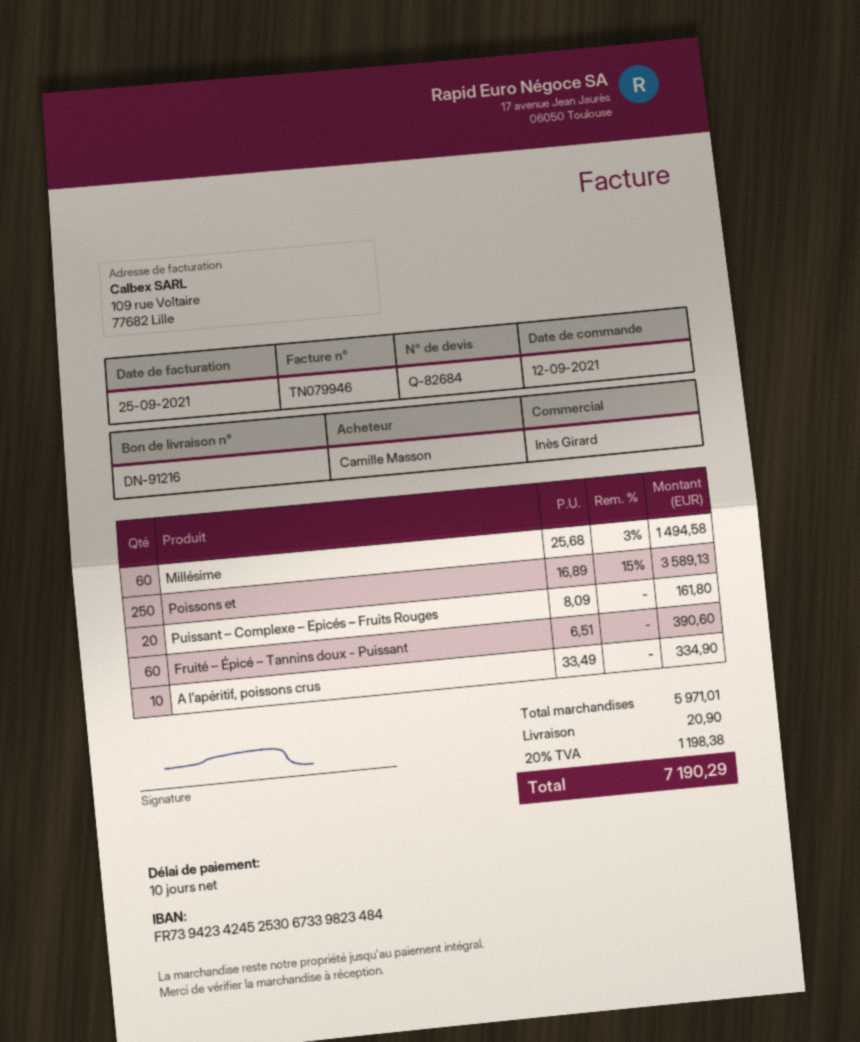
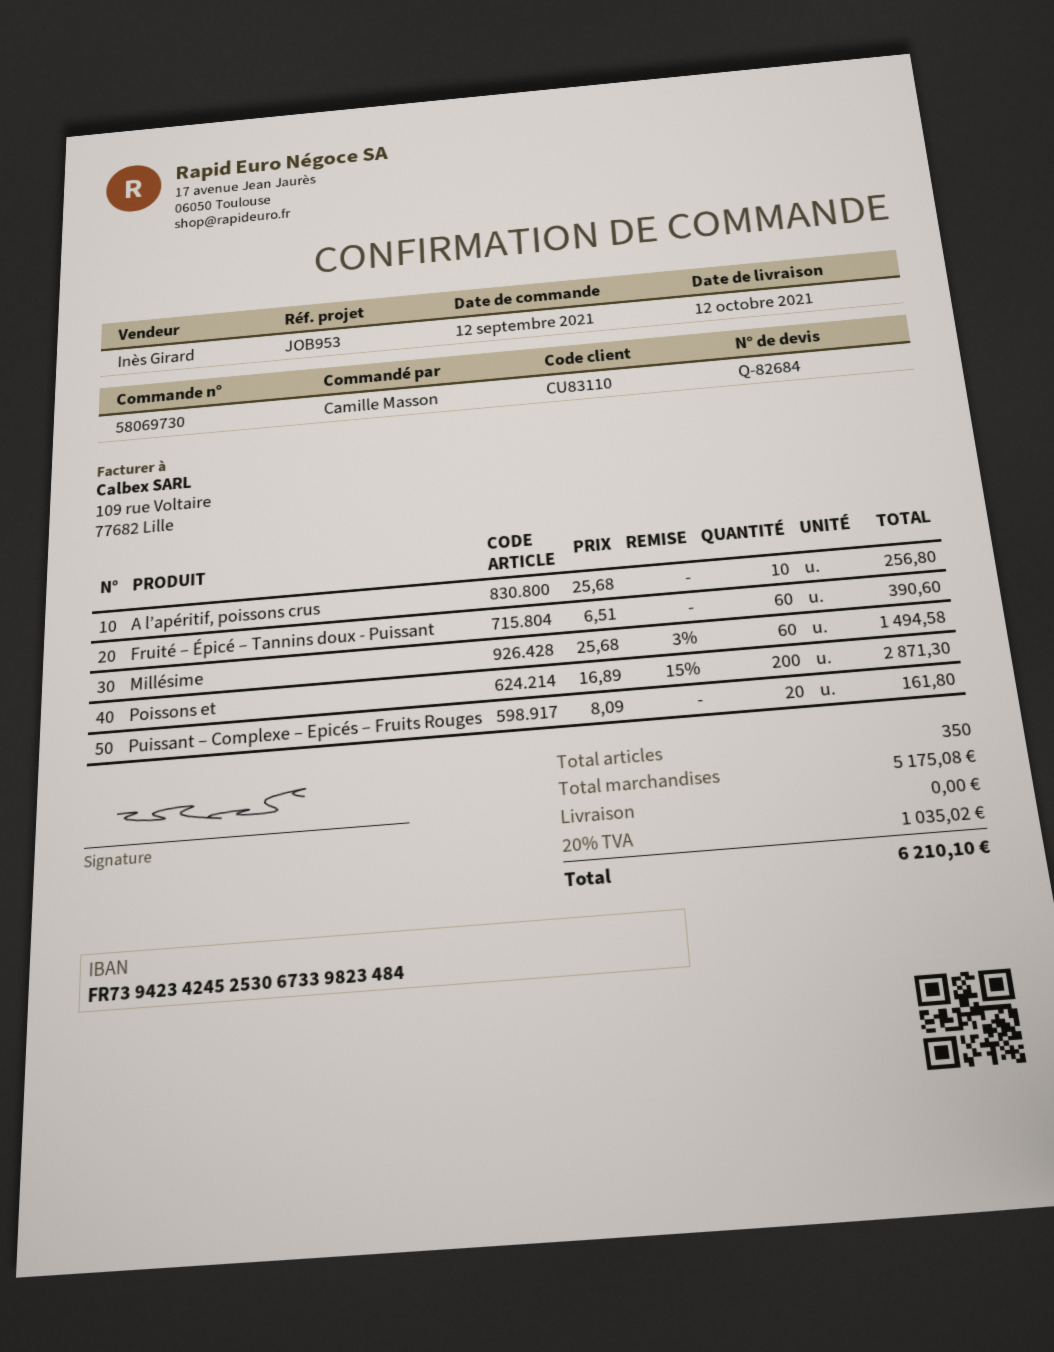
Poissons et: 250 x 16.89 - 15% = 3589.13 -> 200 x 16.89 - 15% = 2871.30
A l’apéritif, poissons crus: 10 x 33.49 = 334.90 -> 10 x 25.68 = 256.80
subtotal: 5971.01 -> 5175.08
shipping: 20.90 -> 0.00
tax: 20% = 1198.38 -> 20% = 1035.02
total: 7190.29 -> 6210.10

